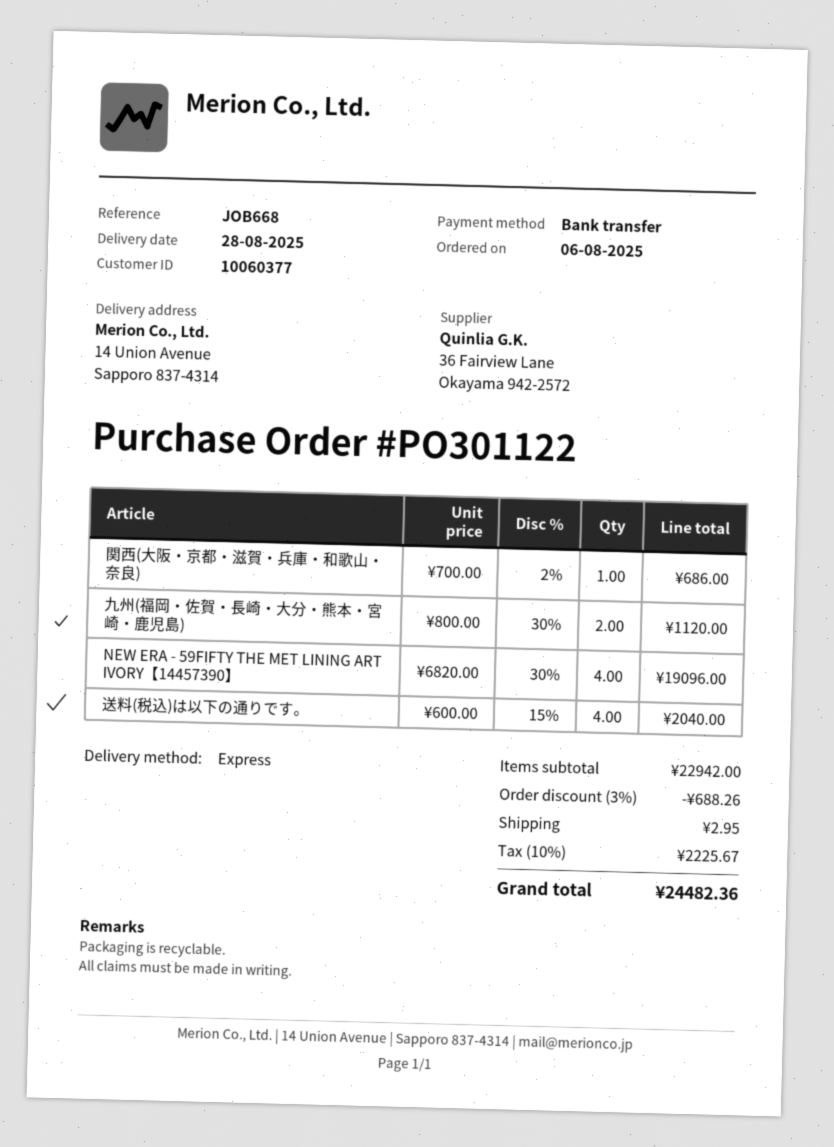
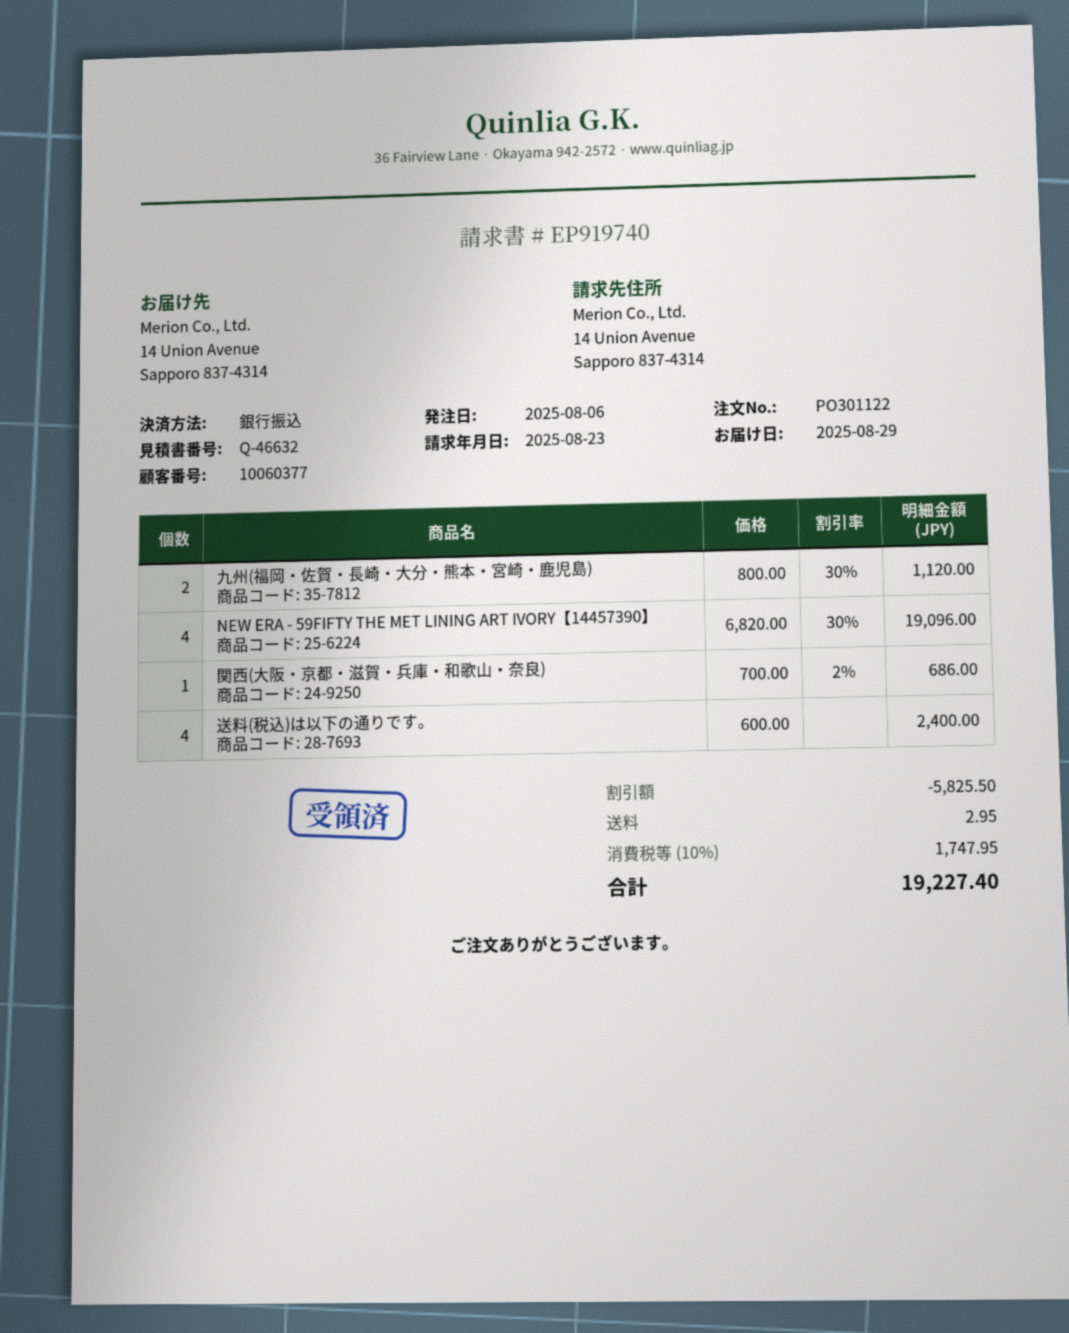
delivery date: 2025-08-28 -> 2025-08-29
送料(税込)は以下の通りです。: 4 x 600.00 - 15% = 2040.00 -> 4 x 600.00 = 2400.00
discount: 688.26 -> 5825.50
tax: 10% = 2225.67 -> 10% = 1747.95
total: 24482.36 -> 19227.40

